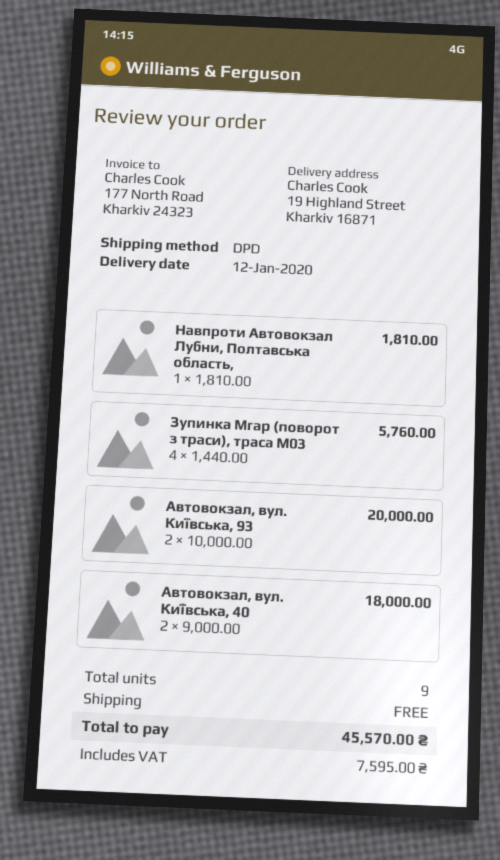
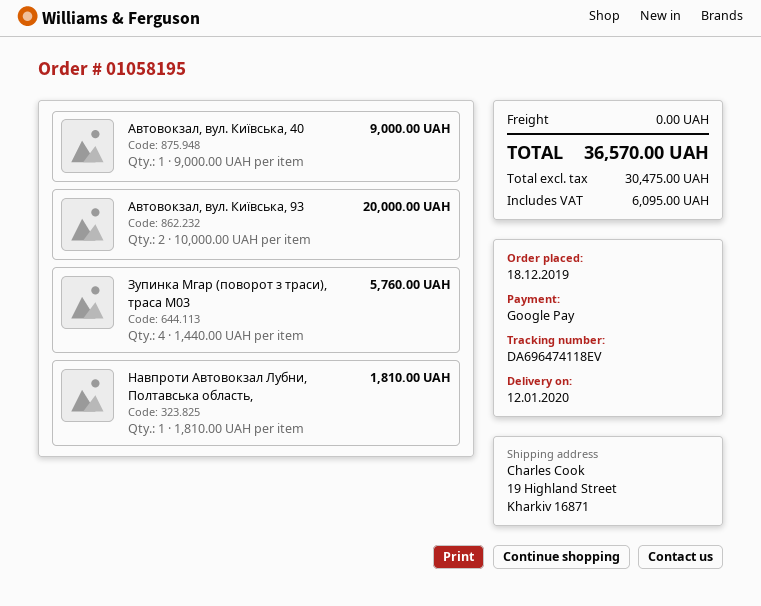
Aвтовокзал, вул. Київська, 40: 2 x 9000.00 = 18000.00 -> 1 x 9000.00 = 9000.00
tax: 7595.00 -> 6095.00
total: 45570.00 -> 36570.00

